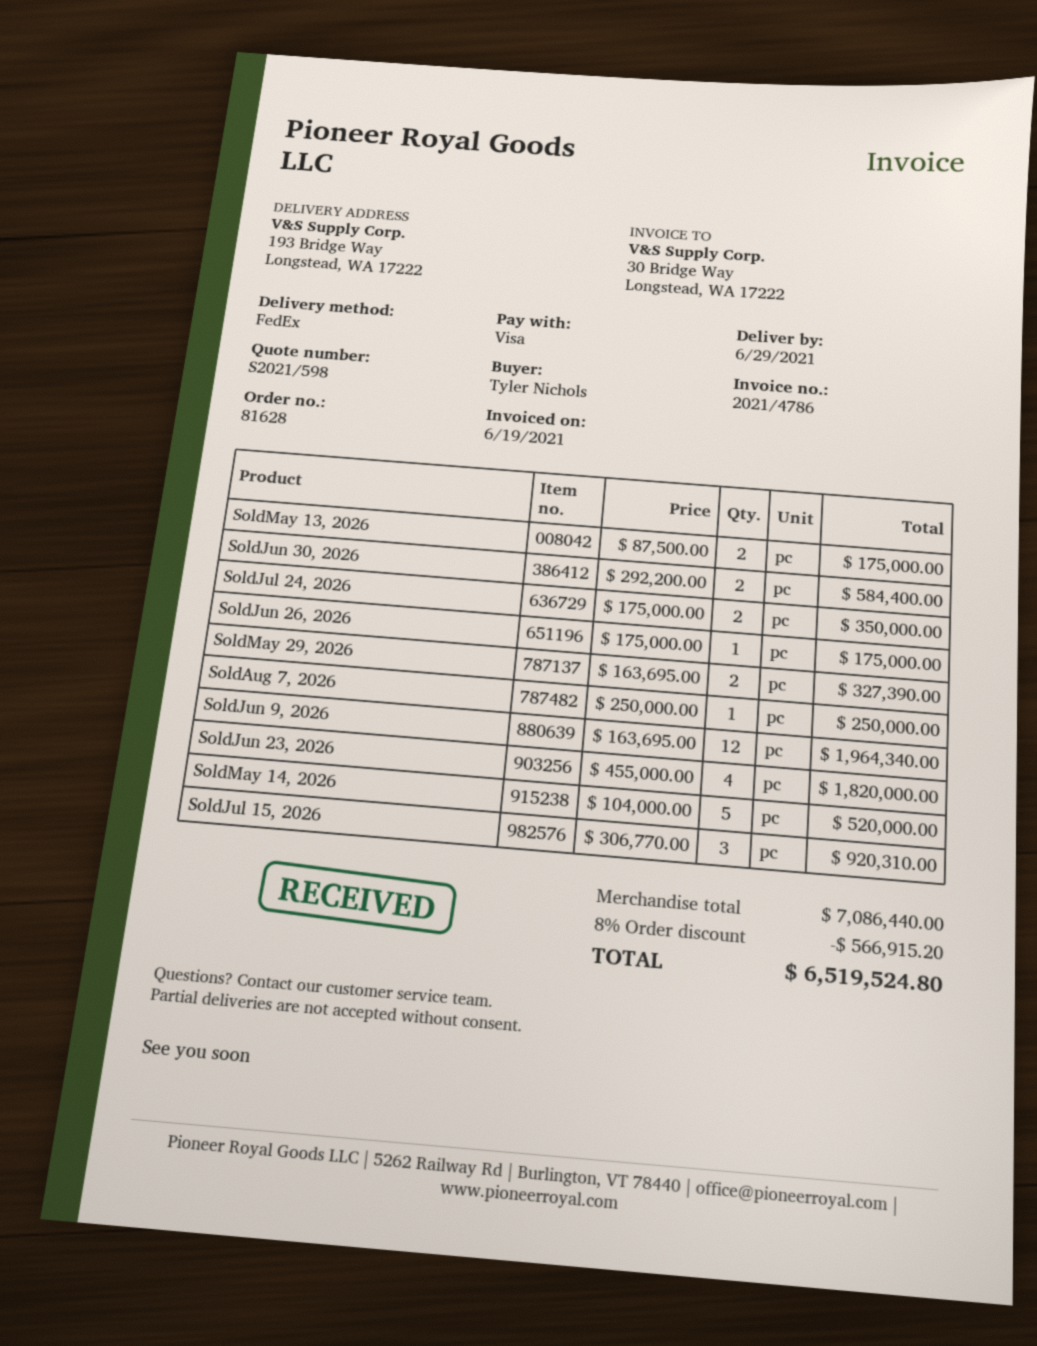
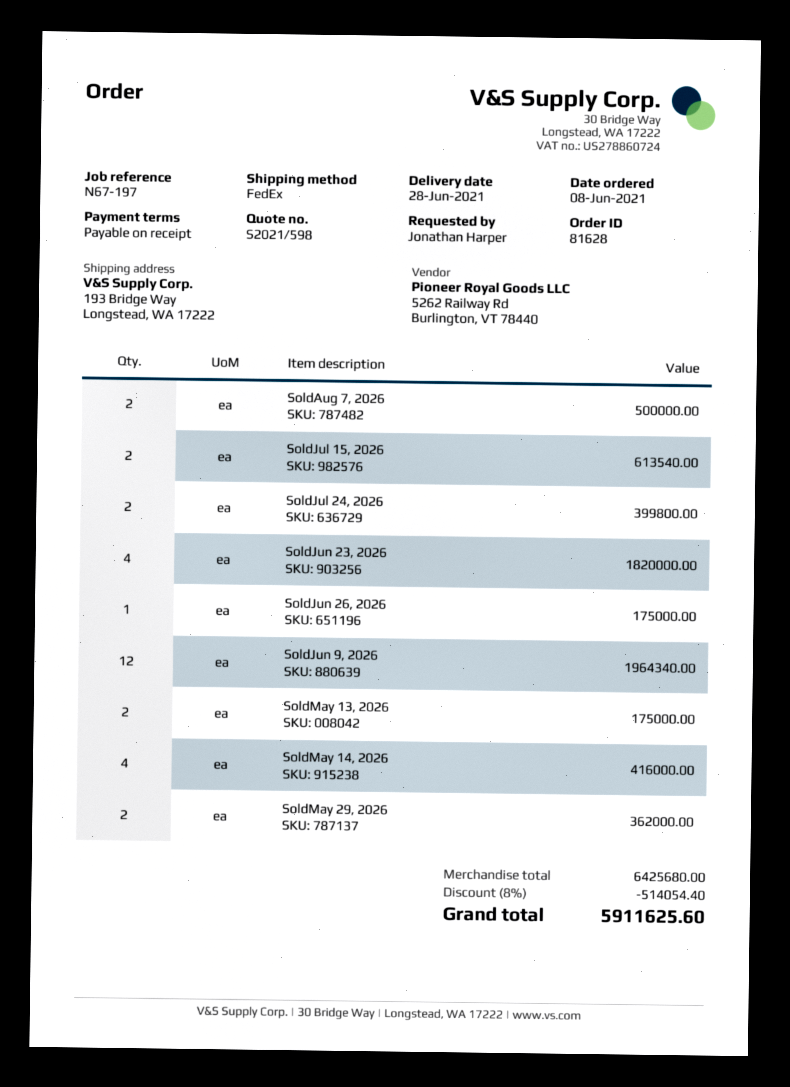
delivery date: 2021-06-29 -> 2021-06-28
ordered by: Tyler Nichols -> Jonathan Harper
SoldJun 30, 2026: 2 for 584400.00 -> none
SoldJul 24, 2026: 2 for 350000.00 -> 2 for 399800.00
SoldMay 29, 2026: 2 for 327390.00 -> 2 for 362000.00
SoldAug 7, 2026: 1 for 250000.00 -> 2 for 500000.00
SoldMay 14, 2026: 5 for 520000.00 -> 4 for 416000.00
SoldJul 15, 2026: 3 for 920310.00 -> 2 for 613540.00
subtotal: 7086440.00 -> 6425680.00
discount: 8% = 566915.20 -> 8% = 514054.40
total: 6519524.80 -> 5911625.60

